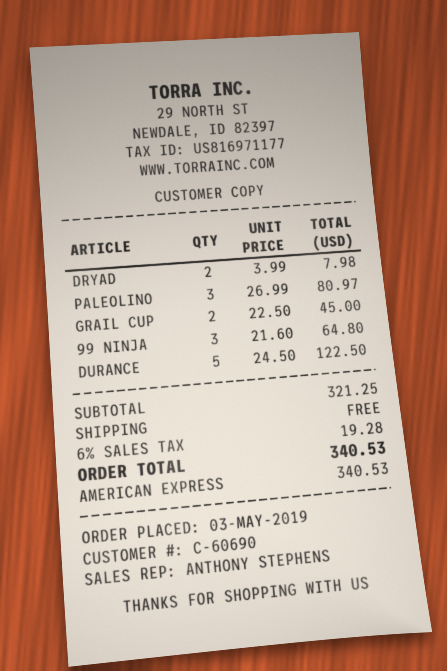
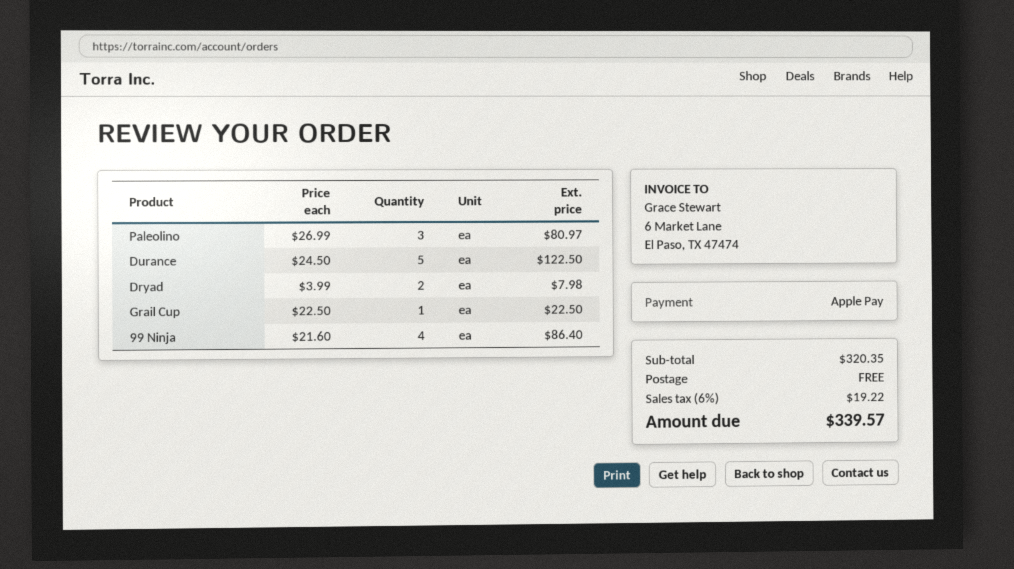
payment method: American Express -> Apple Pay
GRAIL CUP: 2 x 22.50 = 45.00 -> 1 x 22.50 = 22.50
99 NINJA: 3 x 21.60 = 64.80 -> 4 x 21.60 = 86.40
subtotal: 321.25 -> 320.35
tax: 6% = 19.28 -> 6% = 19.22
total: 340.53 -> 339.57

